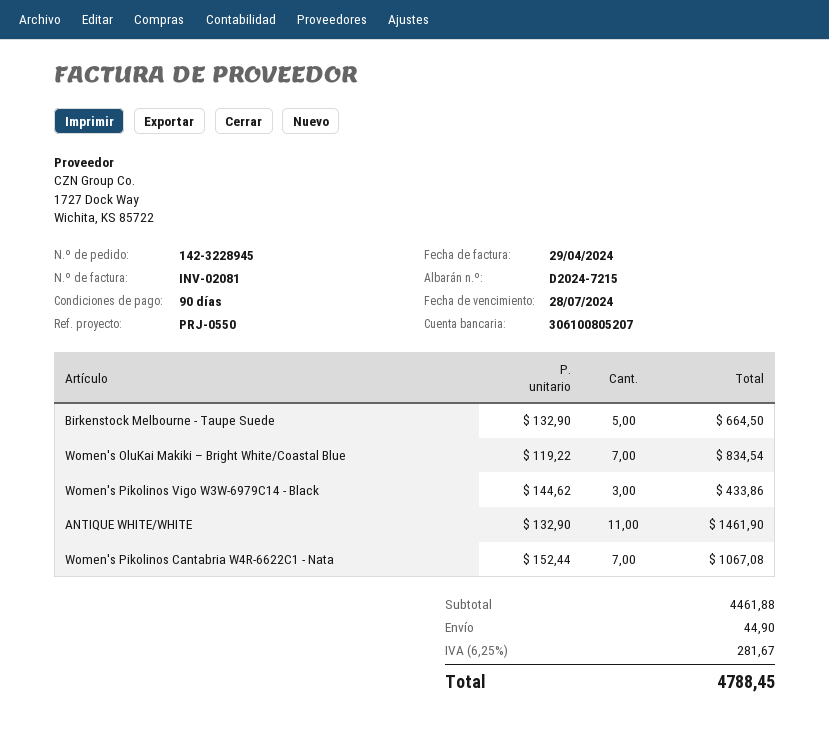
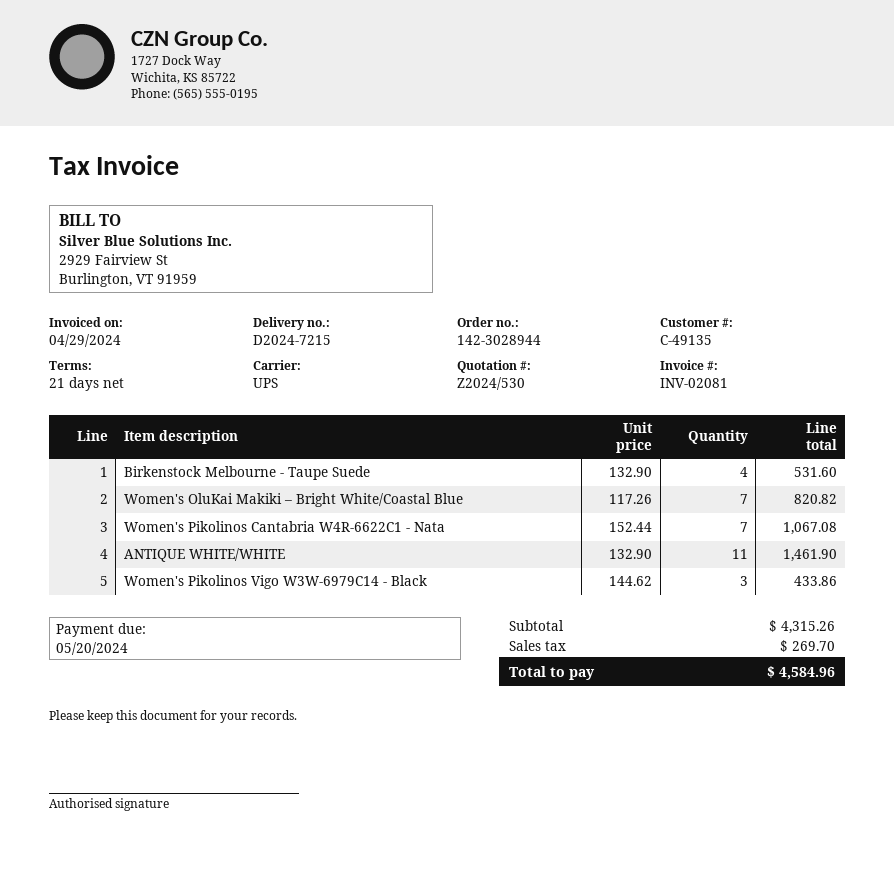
order number: 142-3228945 -> 142-3028944
payment terms: 90 days -> 21 days
due date: 2024-07-28 -> 2024-05-20
Birkenstock Melbourne - Taupe Suede: 5 x 132.90 = 664.50 -> 4 x 132.90 = 531.60
Women's OluKai Makiki – Bright White/Coastal Blue: 7 x 119.22 = 834.54 -> 7 x 117.26 = 820.82
subtotal: 4461.88 -> 4315.26
shipping: 44.90 -> none
tax: 281.67 -> 269.70
total: 4788.45 -> 4584.96

